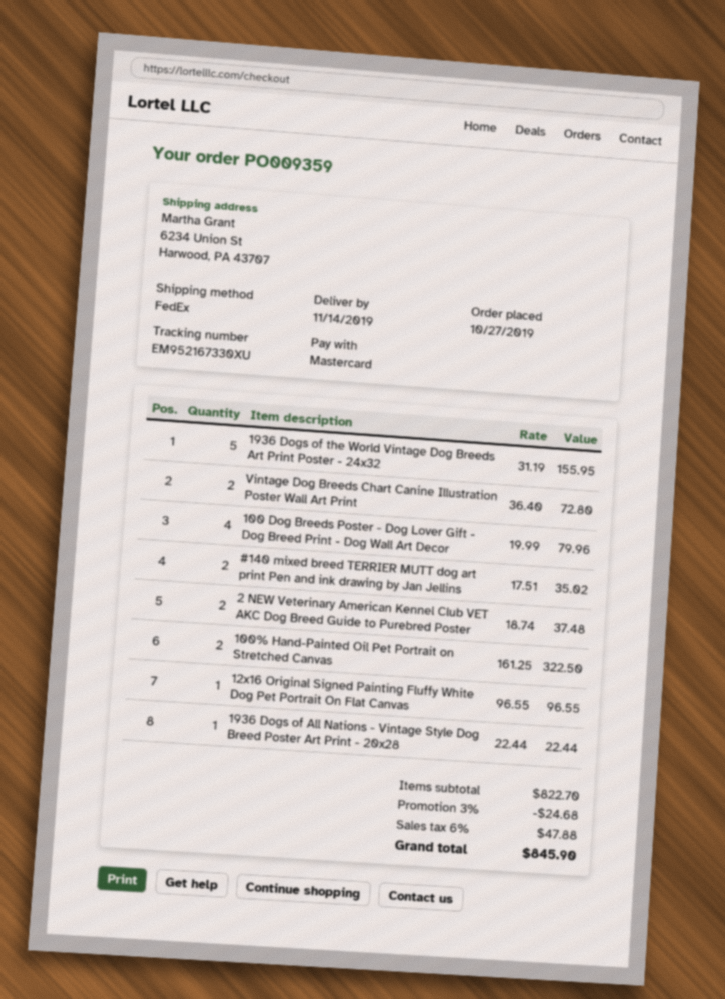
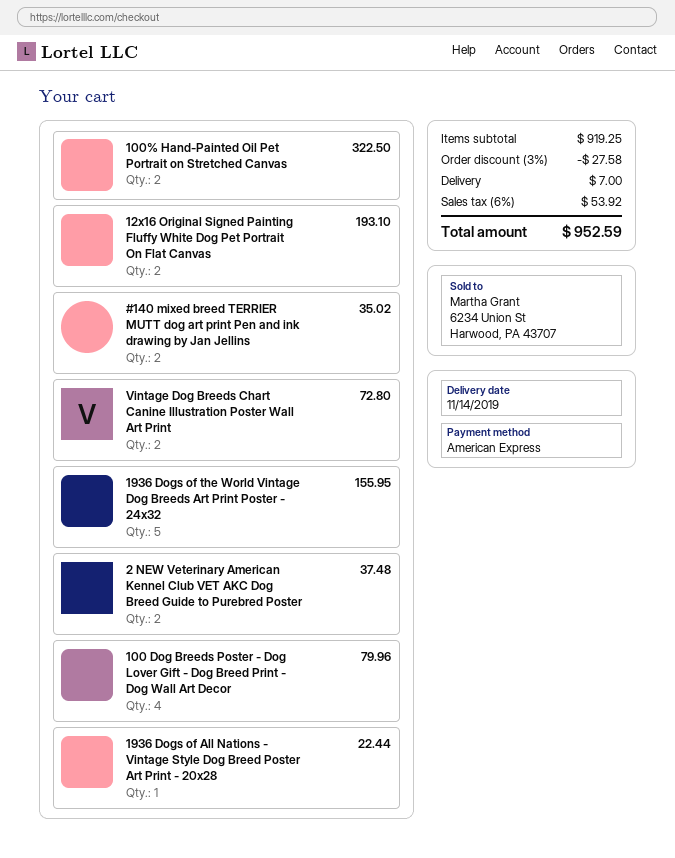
payment method: Mastercard -> American Express
12x16 Original Signed Painting Fluffy White Dog Pet Portrait On Flat Canvas: 1 for 96.55 -> 2 for 193.10
subtotal: 822.70 -> 919.25
discount: 3% = 24.68 -> 3% = 27.58
shipping: none -> 7.00
tax: 6% = 47.88 -> 6% = 53.92
total: 845.90 -> 952.59

